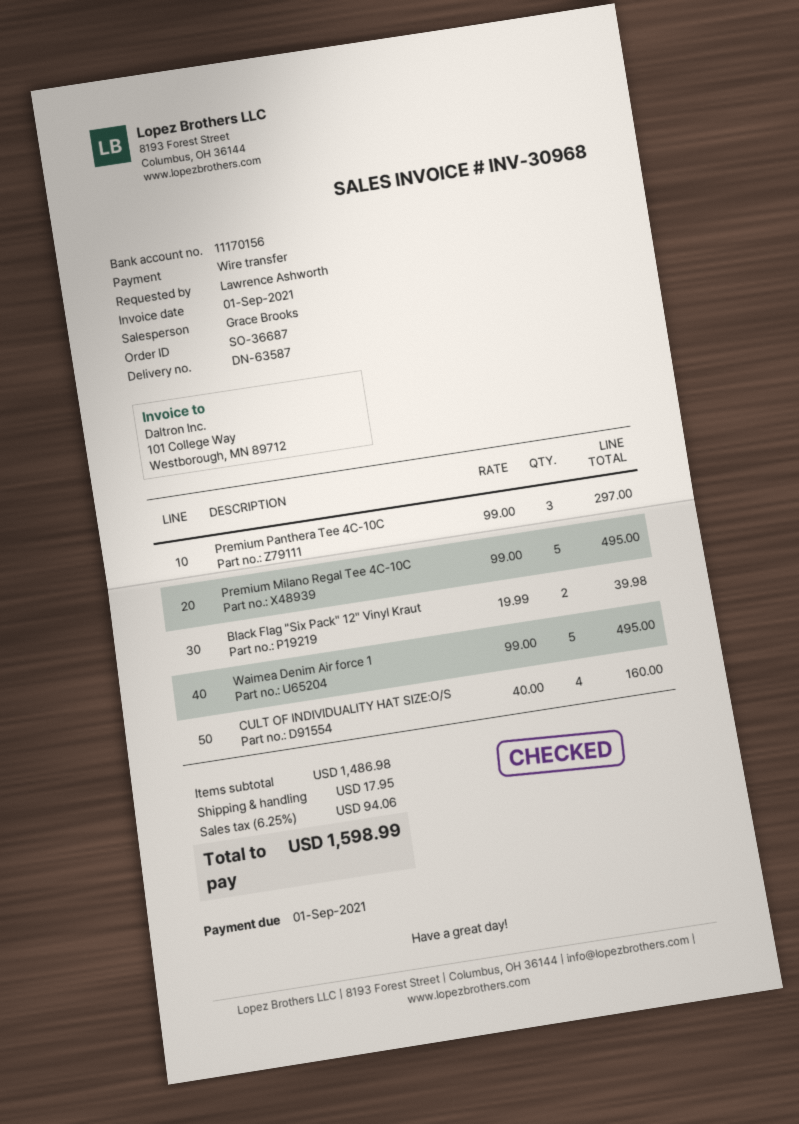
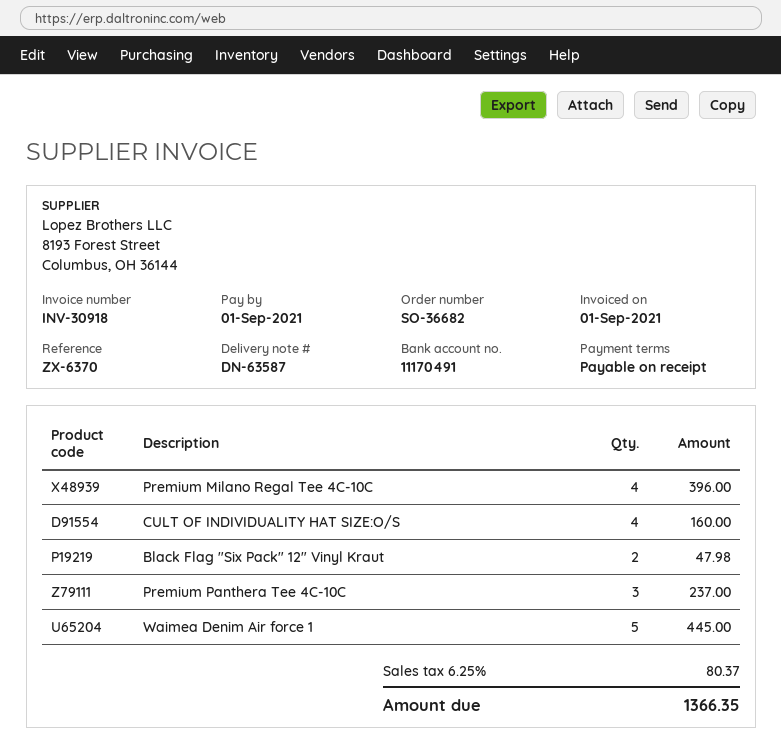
order number: SO-36687 -> SO-36682
invoice number: INV-30968 -> INV-30918
bank account: 11170156 -> 11170491
Premium Panthera Tee 4C-10C: 3 for 297.00 -> 3 for 237.00
Premium Milano Regal Tee 4C-10C: 5 for 495.00 -> 4 for 396.00
Black Flag "Six Pack" 12" Vinyl Kraut: 2 for 39.98 -> 2 for 47.98
Waimea Denim Air force 1: 5 for 495.00 -> 5 for 445.00
shipping: 17.95 -> none
tax: 6.25% = 94.06 -> 6.25% = 80.37
total: 1598.99 -> 1366.35

